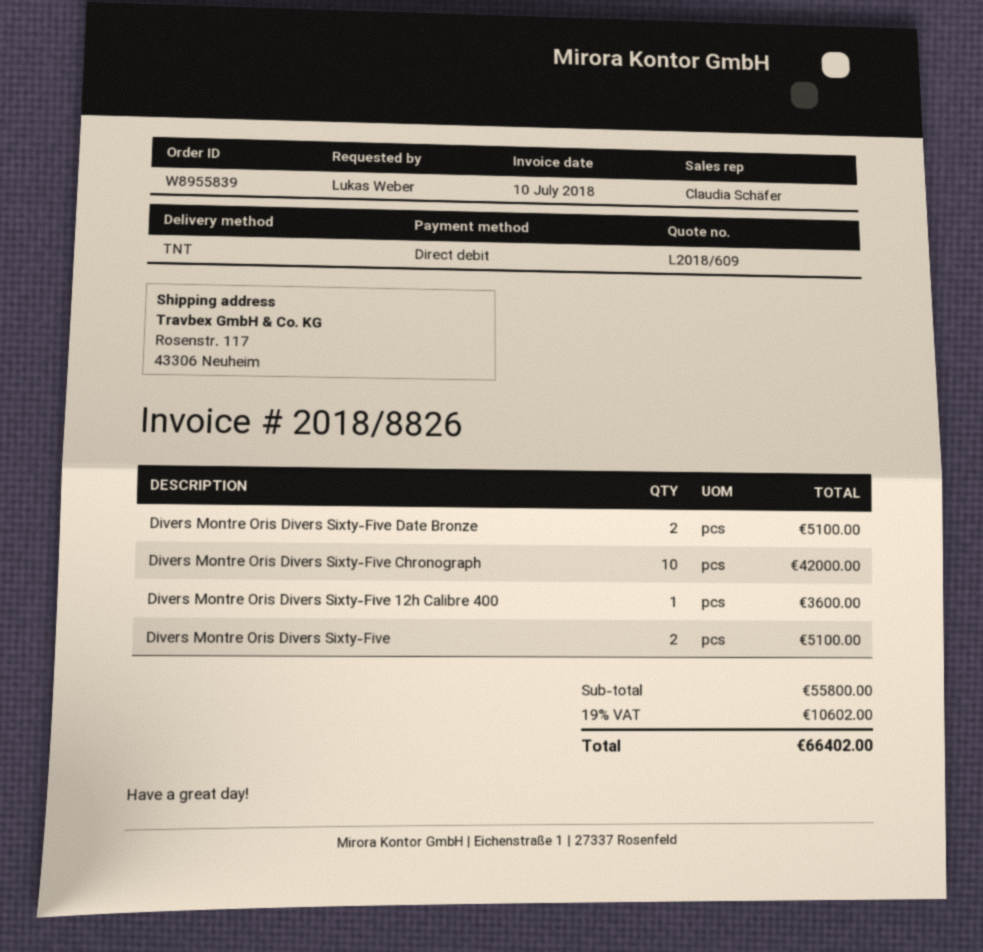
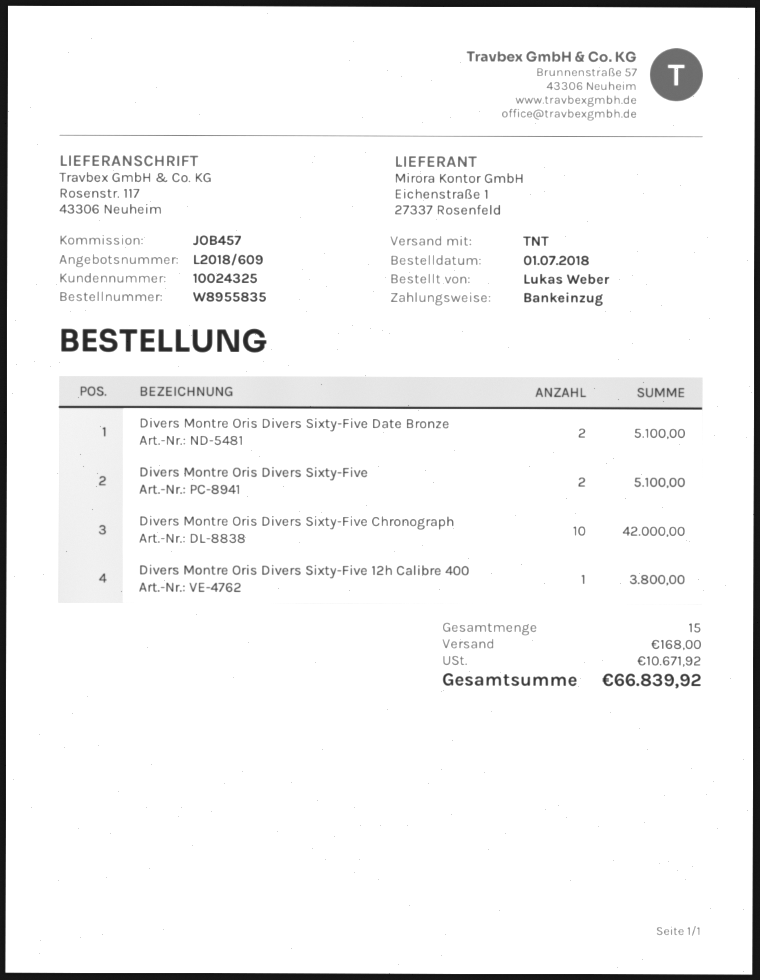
order number: W8955839 -> W8955835
Divers Montre Oris Divers Sixty-Five 12h Calibre 400: 1 for 3600.00 -> 1 for 3800.00
shipping: none -> 168.00
tax: 10602.00 -> 10671.92
total: 66402.00 -> 66839.92

